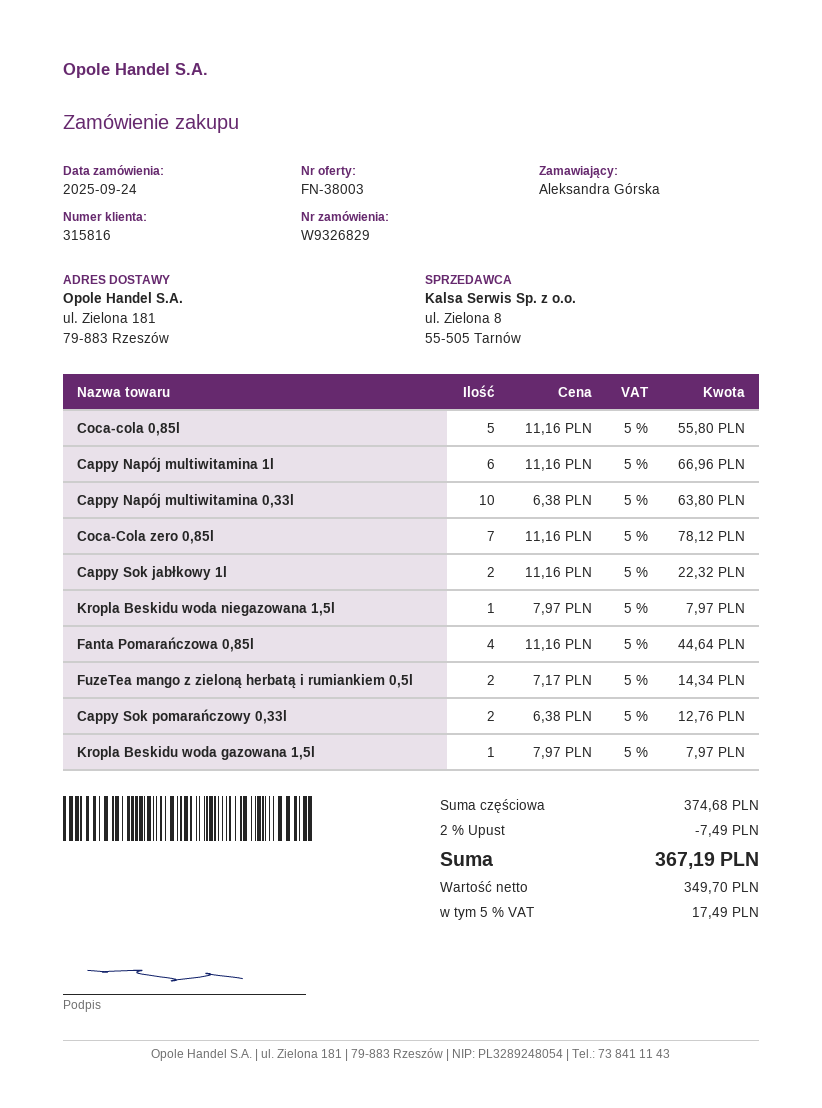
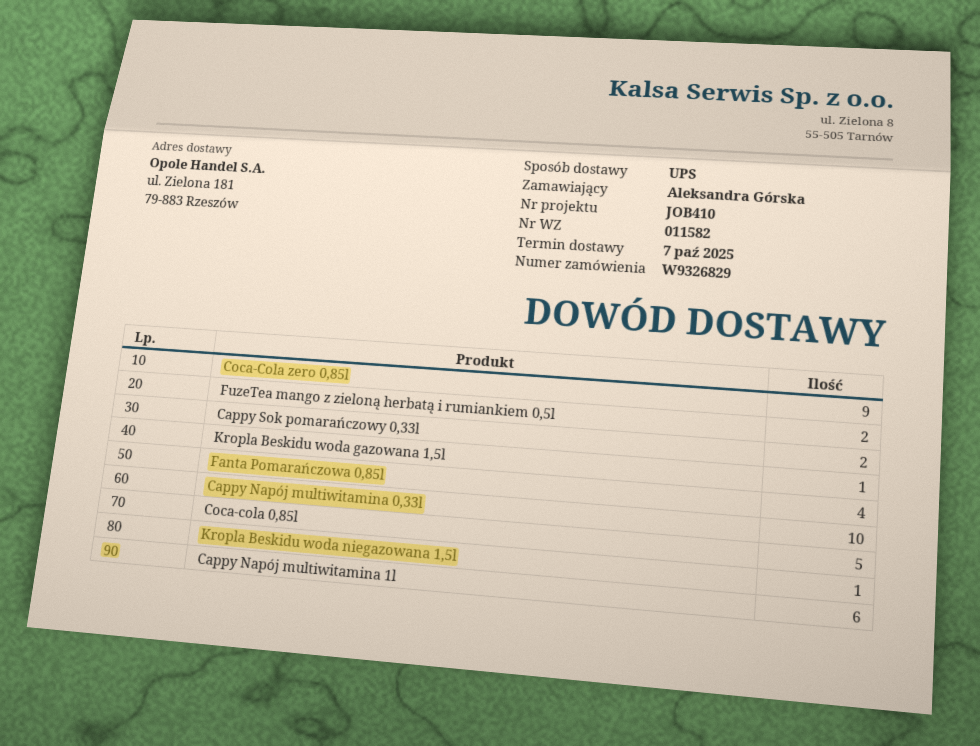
Coca-Cola zero 0,85l: 7 -> 9
Cappy Sok jabłkowy 1l: 2 -> none

